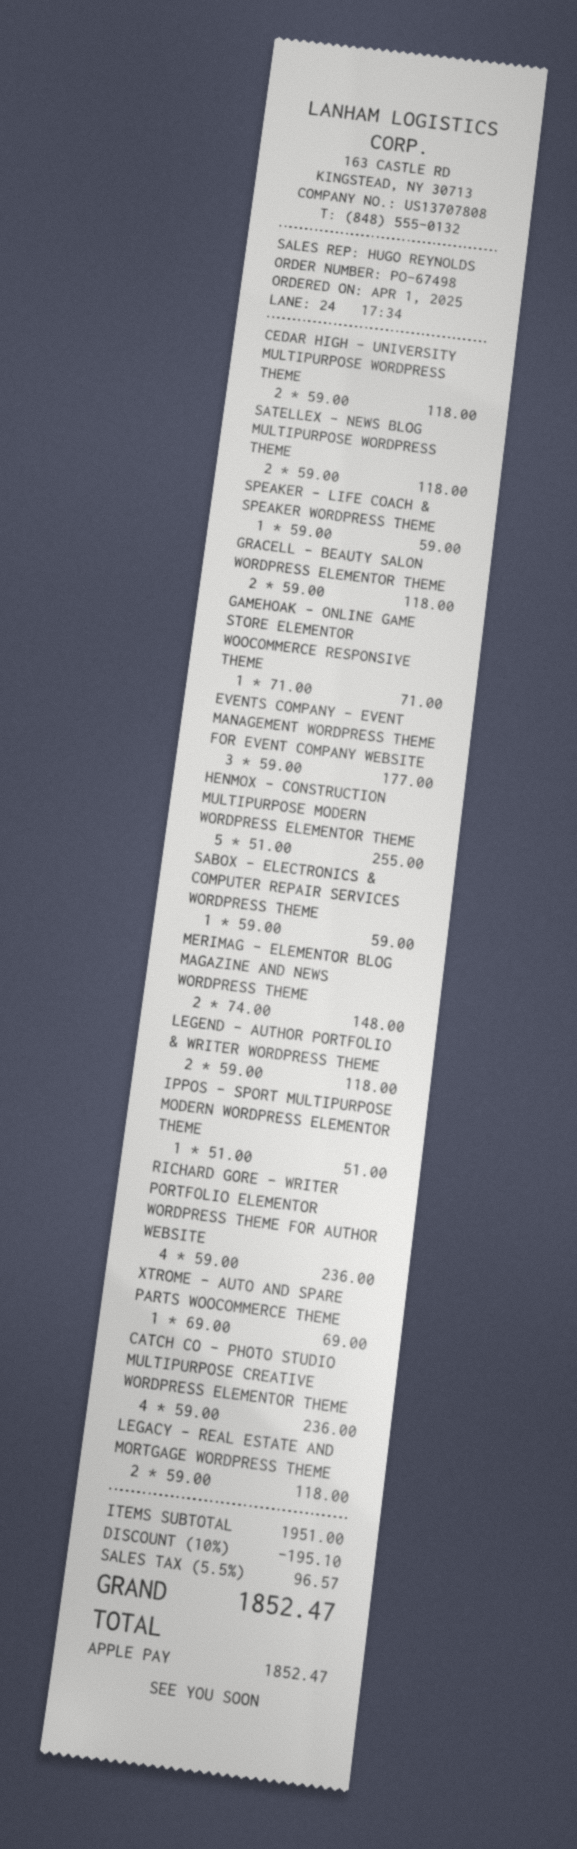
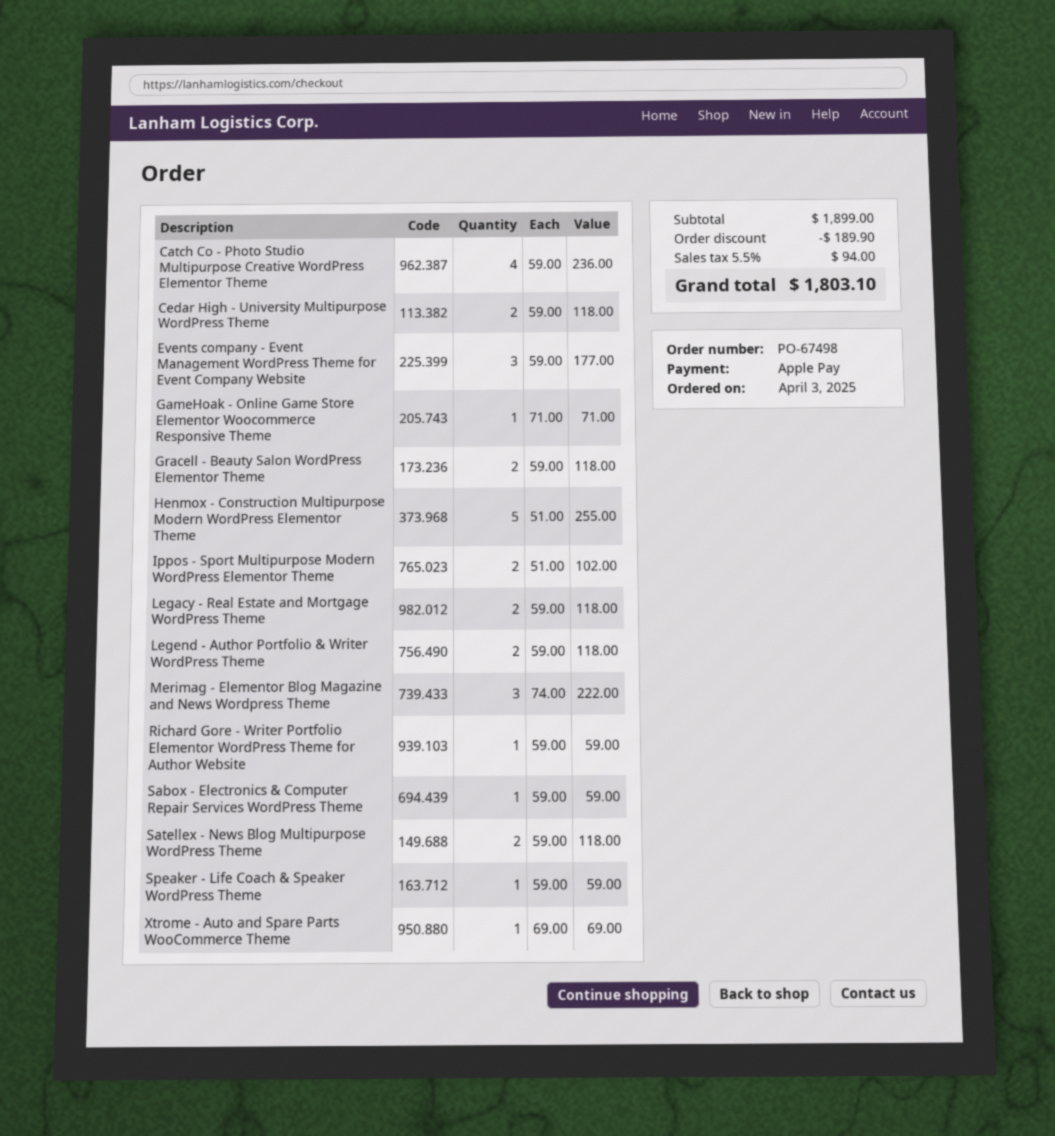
order date: 2025-04-01 -> 2025-04-03
MERIMAG - ELEMENTOR BLOG MAGAZINE AND NEWS WORDPRESS THEME: 2 x 74.00 = 148.00 -> 3 x 74.00 = 222.00
IPPOS - SPORT MULTIPURPOSE MODERN WORDPRESS ELEMENTOR THEME: 1 x 51.00 = 51.00 -> 2 x 51.00 = 102.00
RICHARD GORE - WRITER PORTFOLIO ELEMENTOR WORDPRESS THEME FOR AUTHOR WEBSITE: 4 x 59.00 = 236.00 -> 1 x 59.00 = 59.00
subtotal: 1951.00 -> 1899.00
discount: 195.10 -> 189.90
tax: 5.5% = 96.57 -> 5.5% = 94.00
total: 1852.47 -> 1803.10

